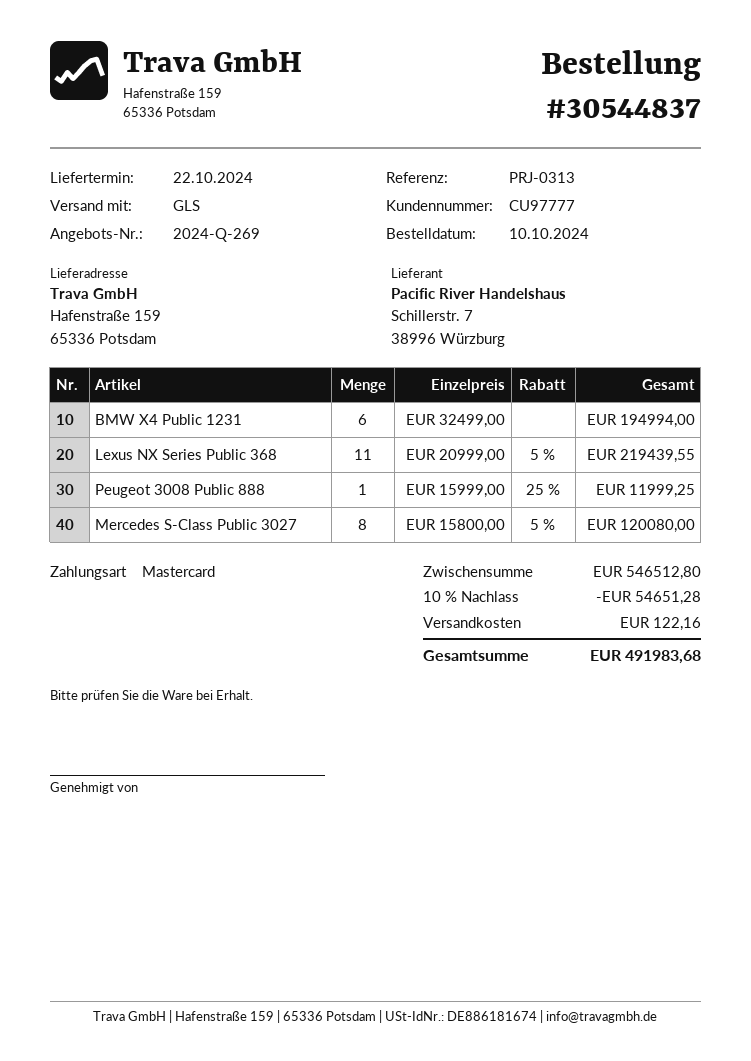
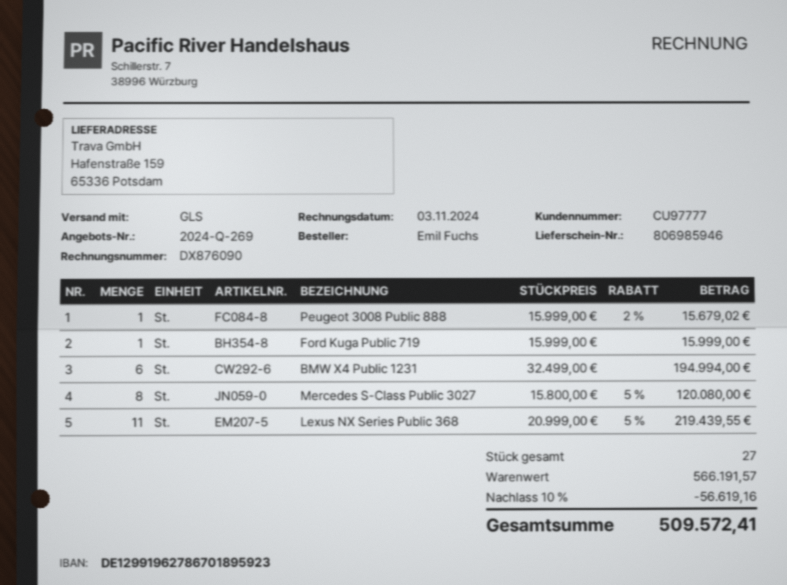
Peugeot 3008 Public 888: 1 x 15999.00 - 25% = 11999.25 -> 1 x 15999.00 - 2% = 15679.02
Ford Kuga Public 719: none -> 1 x 15999.00 = 15999.00
subtotal: 546512.80 -> 566191.57
discount: 10% = 54651.28 -> 10% = 56619.16
shipping: 122.16 -> none
total: 491983.68 -> 509572.41

